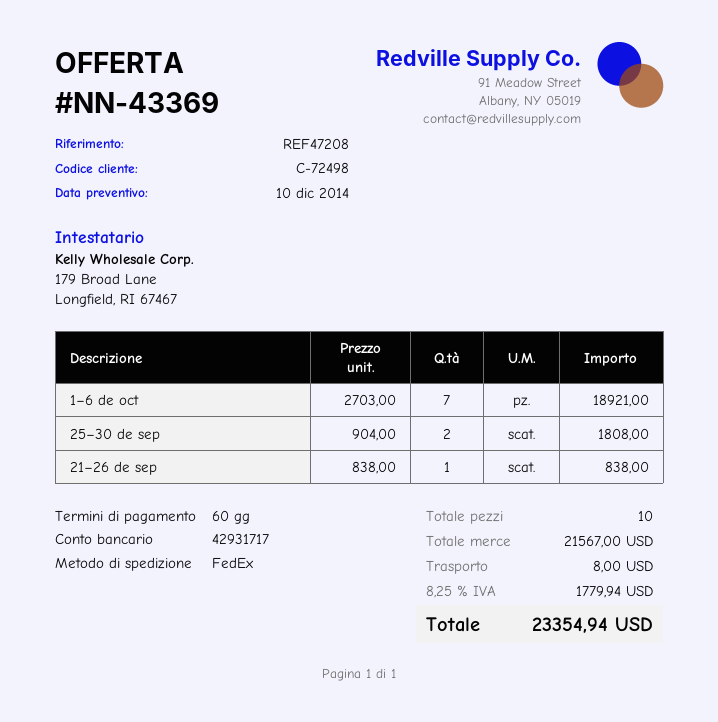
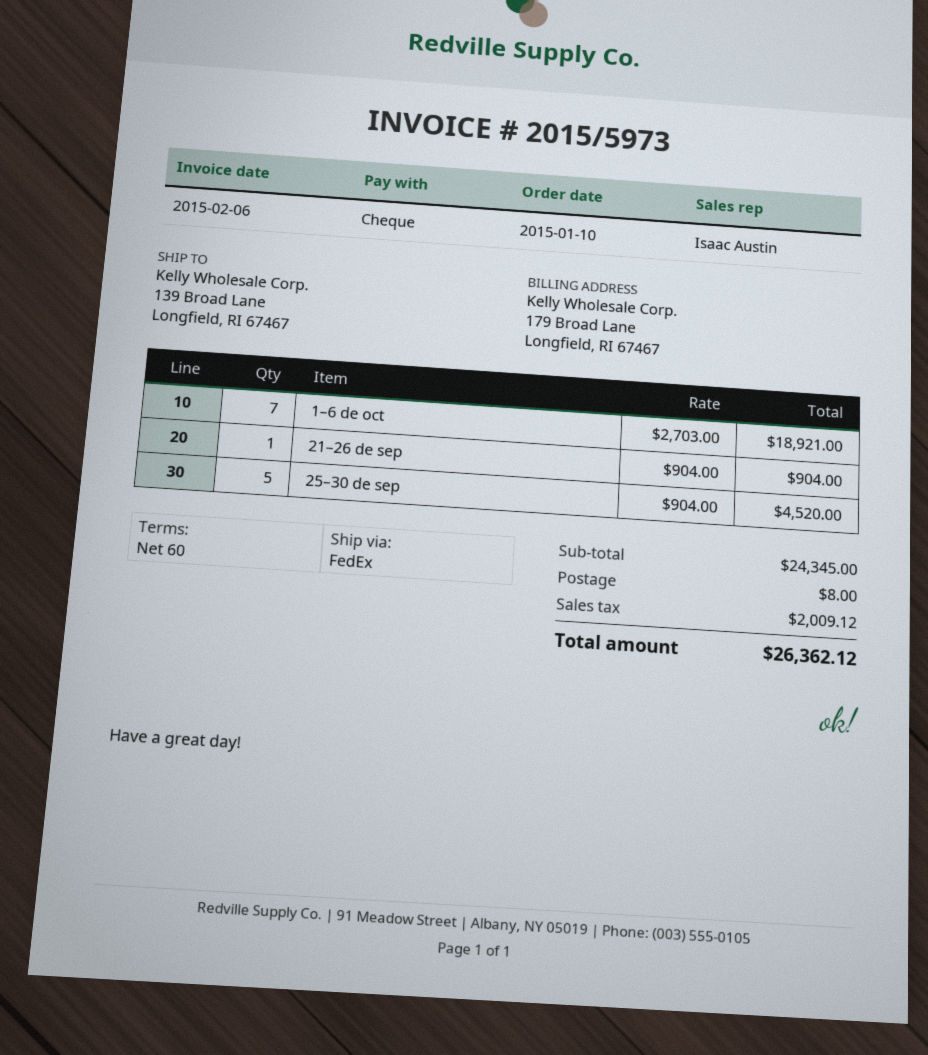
25–30 de sep: 2 x 904.00 = 1808.00 -> 5 x 904.00 = 4520.00
21–26 de sep: 1 x 838.00 = 838.00 -> 1 x 904.00 = 904.00
subtotal: 21567.00 -> 24345.00
tax: 1779.94 -> 2009.12
total: 23354.94 -> 26362.12

